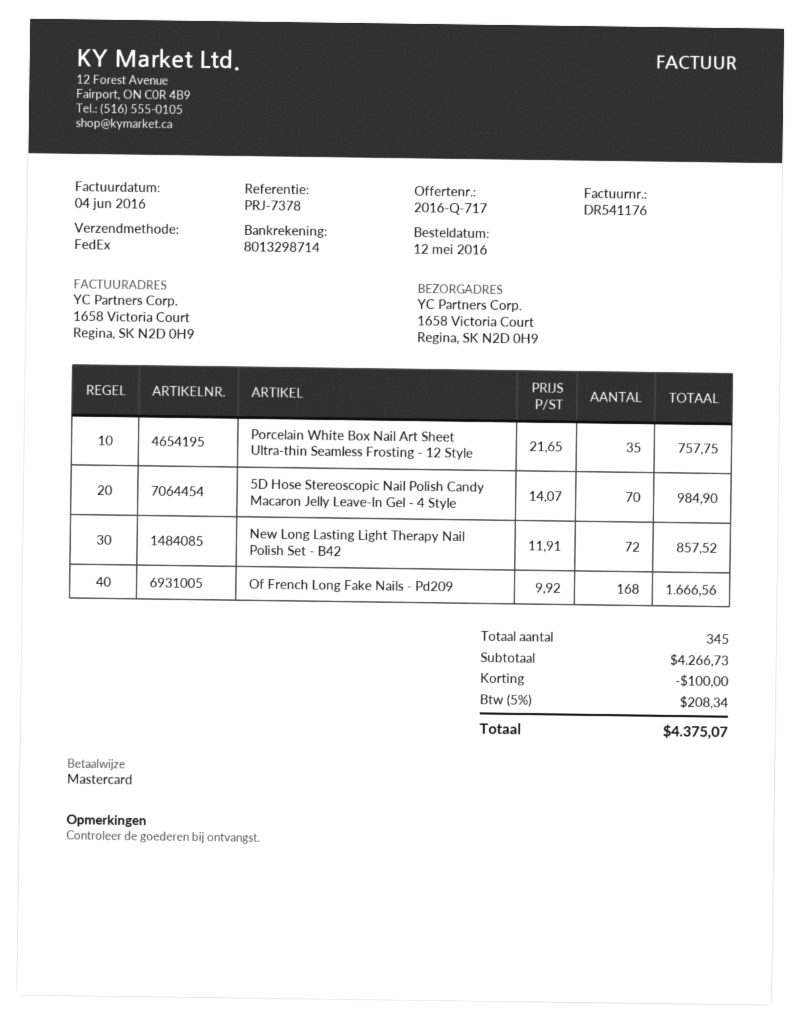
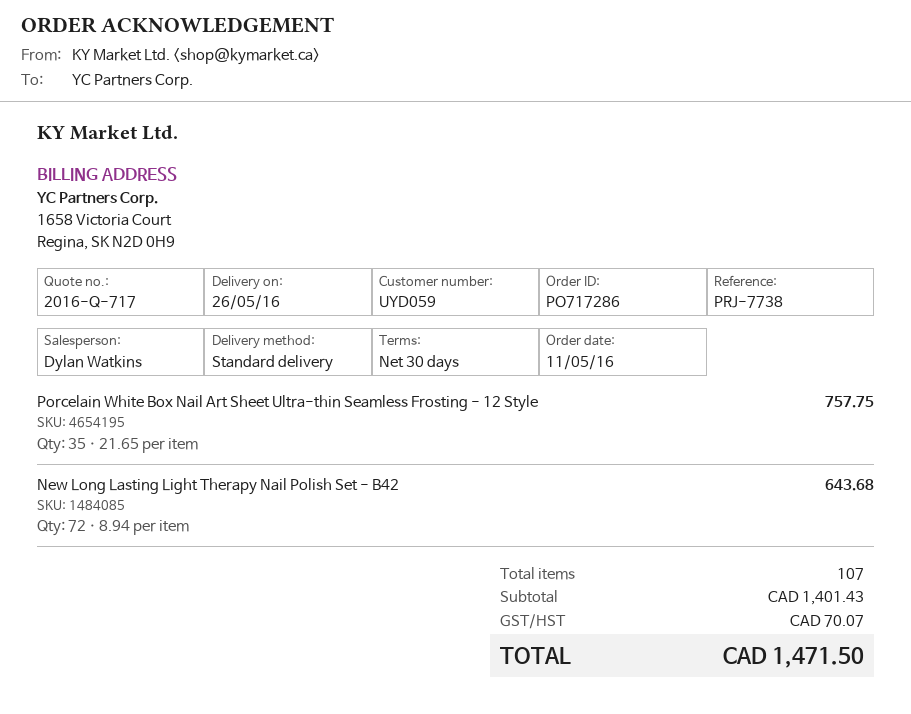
order date: 2016-05-12 -> 2016-05-11
reference: PRJ-7378 -> PRJ-7738
shipping method: FedEx -> standard
5D Hose Stereoscopic Nail Polish Candy Macaron Jelly Leave-In Gel - 4 Style: 70 x 14.07 = 984.90 -> none
New Long Lasting Light Therapy Nail Polish Set - B42: 72 x 11.91 = 857.52 -> 72 x 8.94 = 643.68
Of French Long Fake Nails - Pd209: 168 x 9.92 = 1666.56 -> none
total quantity: 345 -> 107
subtotal: 4266.73 -> 1401.43
discount: 100.00 -> none
tax: 208.34 -> 70.07
total: 4375.07 -> 1471.50

